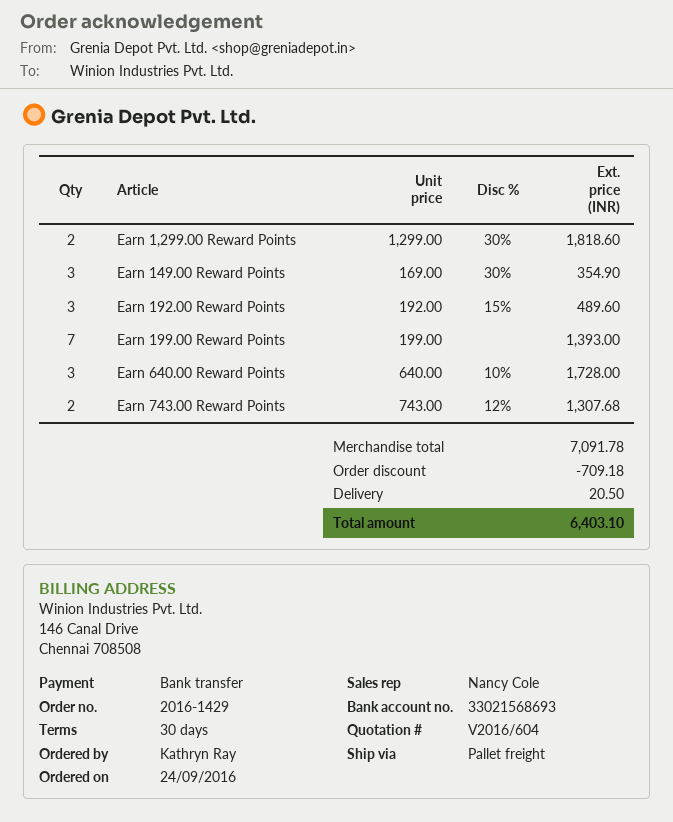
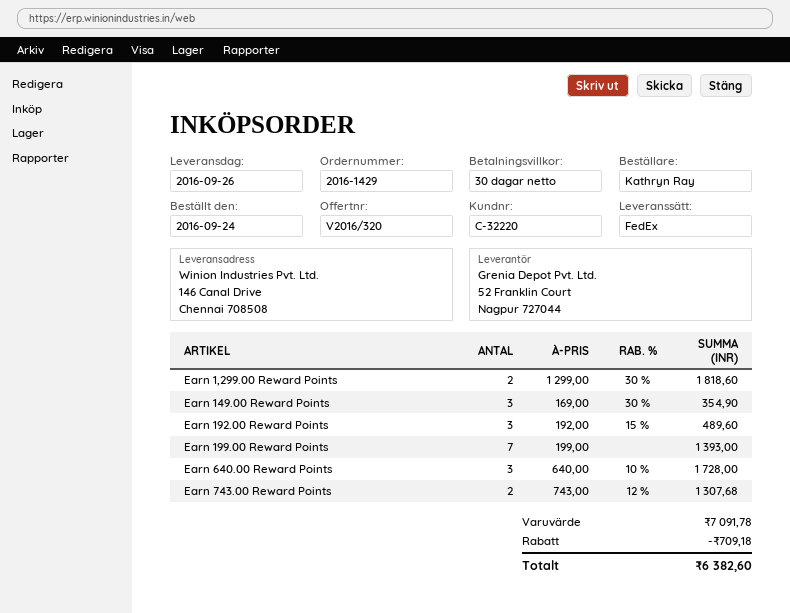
quote number: V2016/604 -> V2016/320
shipping method: pallet freight -> FedEx
shipping: 20.50 -> none
total: 6403.10 -> 6382.60

